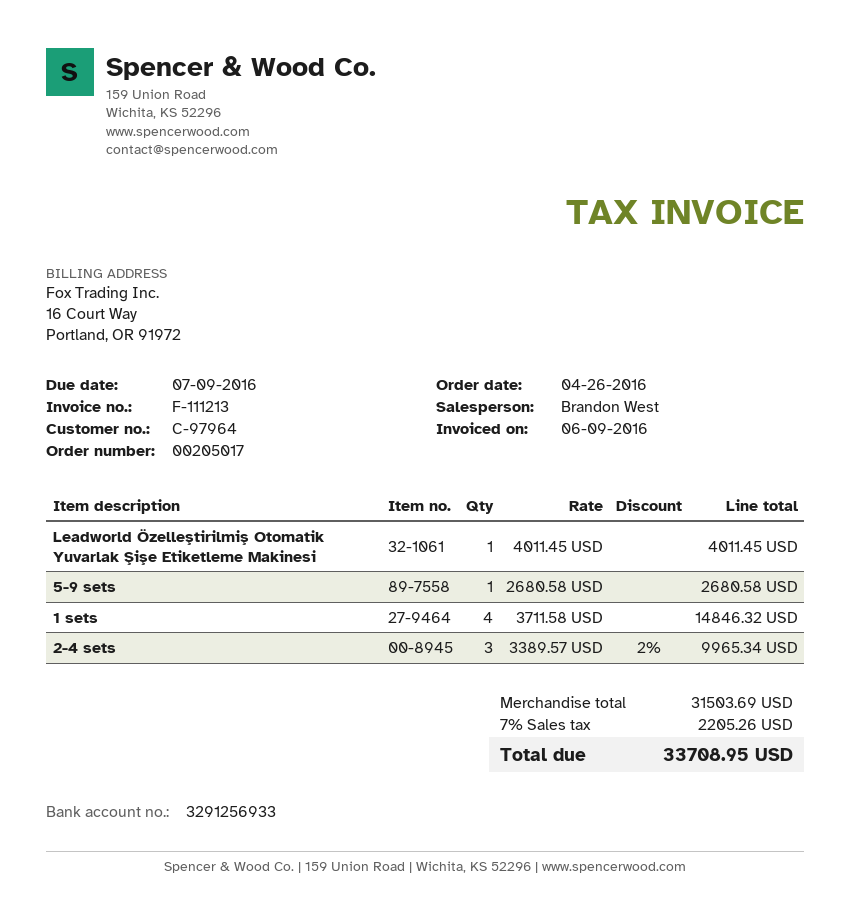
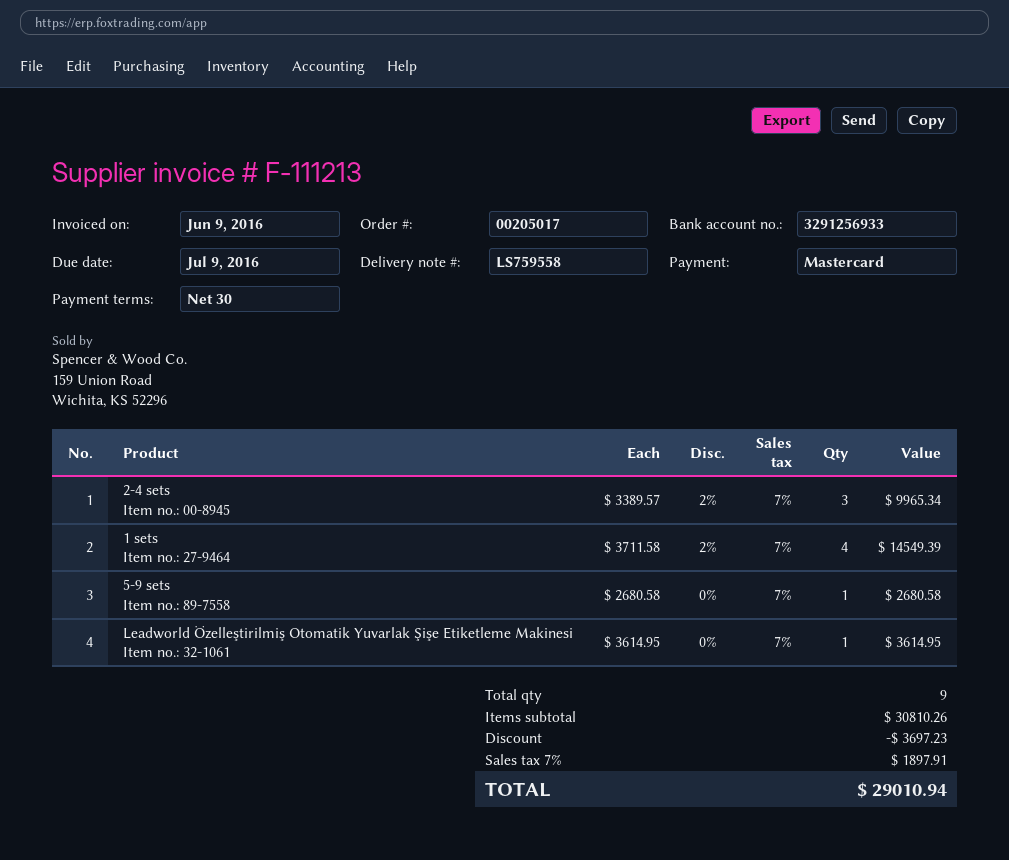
Leadworld Özelleştirilmiş Otomatik Yuvarlak Şişe Etiketleme Makinesi: 1 x 4011.45 = 4011.45 -> 1 x 3614.95 = 3614.95
1 sets: 4 x 3711.58 = 14846.32 -> 4 x 3711.58 - 2% = 14549.39
subtotal: 31503.69 -> 30810.26
discount: none -> 3697.23
tax: 7% = 2205.26 -> 7% = 1897.91
total: 33708.95 -> 29010.94

